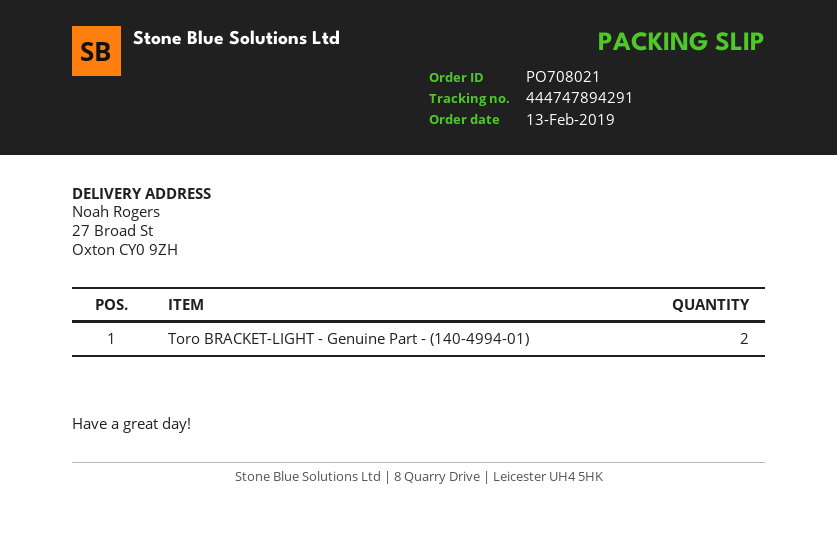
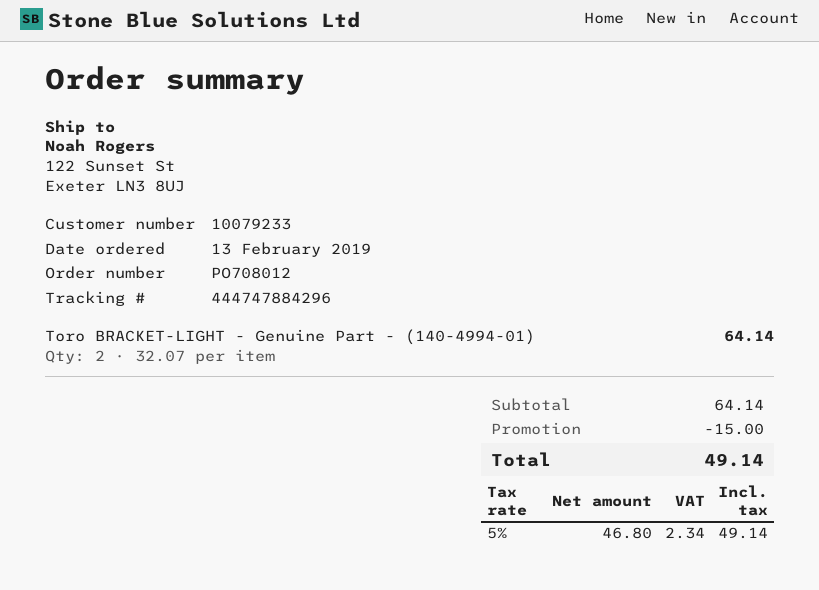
order number: PO708021 -> PO708012
tracking number: 444747894291 -> 444747884296
ship to: 27 Broad St, Oxton CY0 9ZH -> 122 Sunset St, Exeter LN3 8UJ

